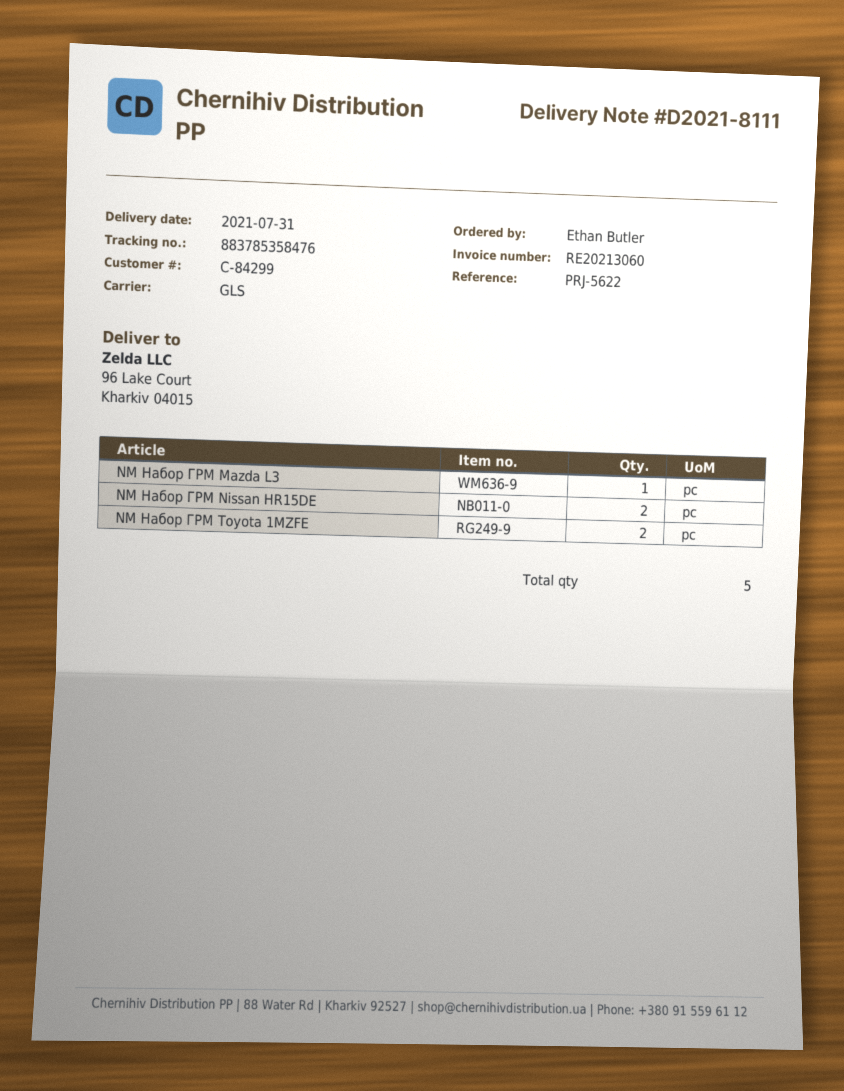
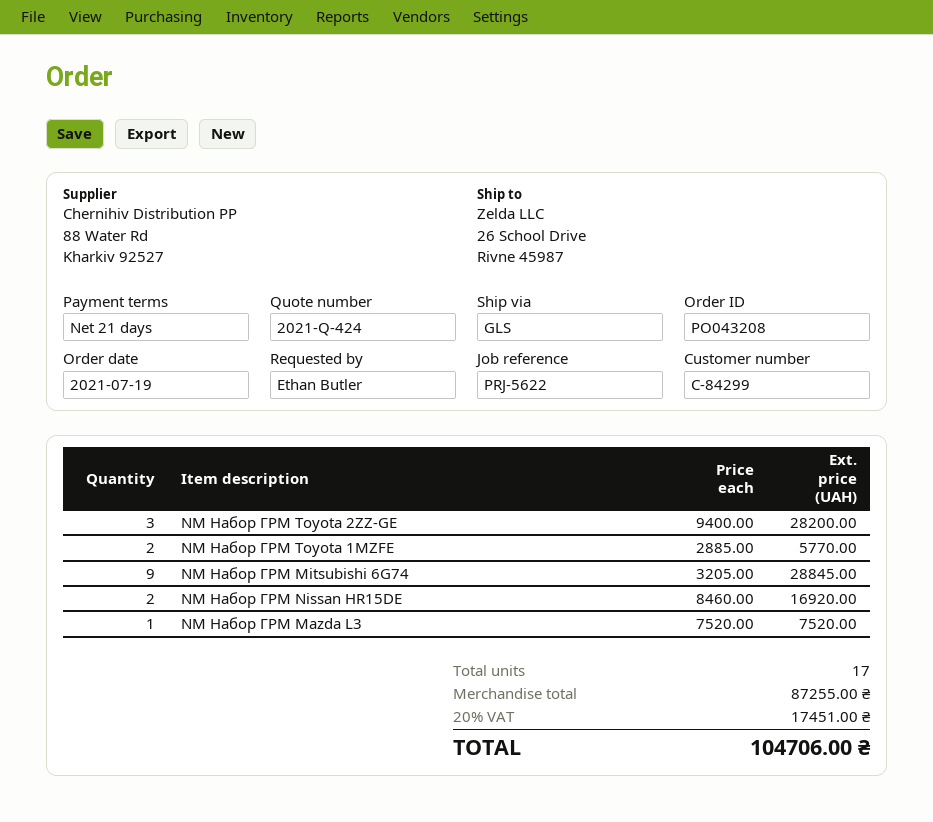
ship to: 96 Lake Court, Kharkiv 04015 -> 26 School Drive, Rivne 45987
NM Набор ГРМ Toyota 2ZZ-GE: none -> 3
NM Набор ГРМ Mitsubishi 6G74: none -> 9
total quantity: 5 -> 17

